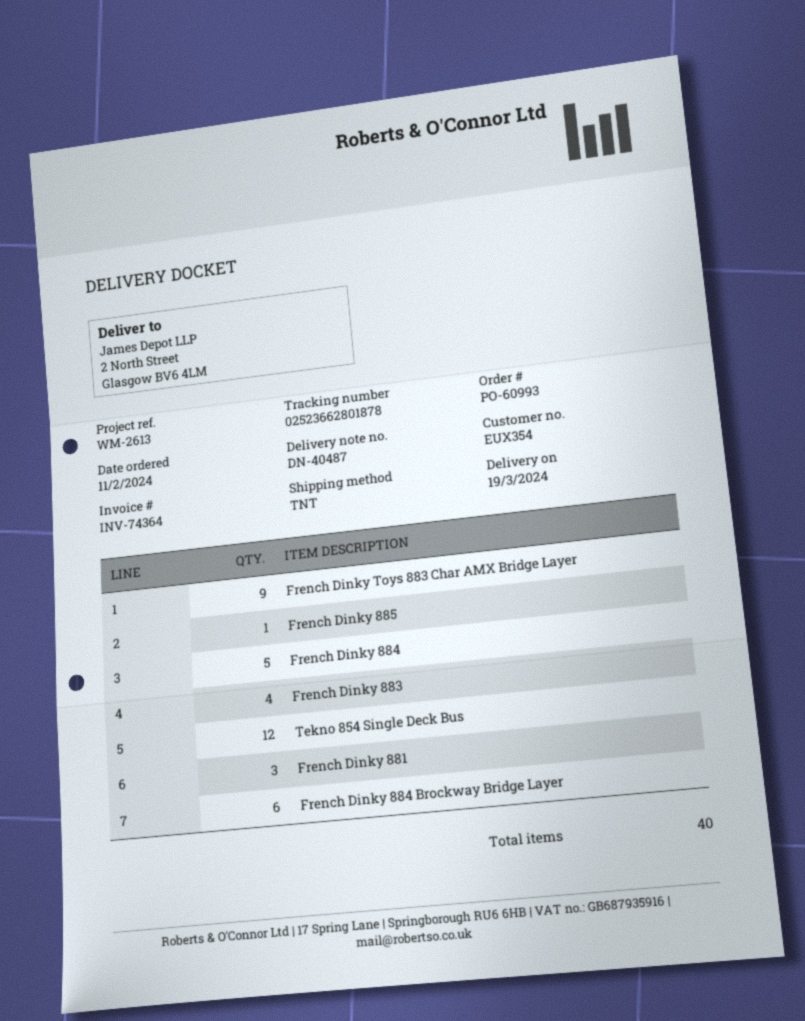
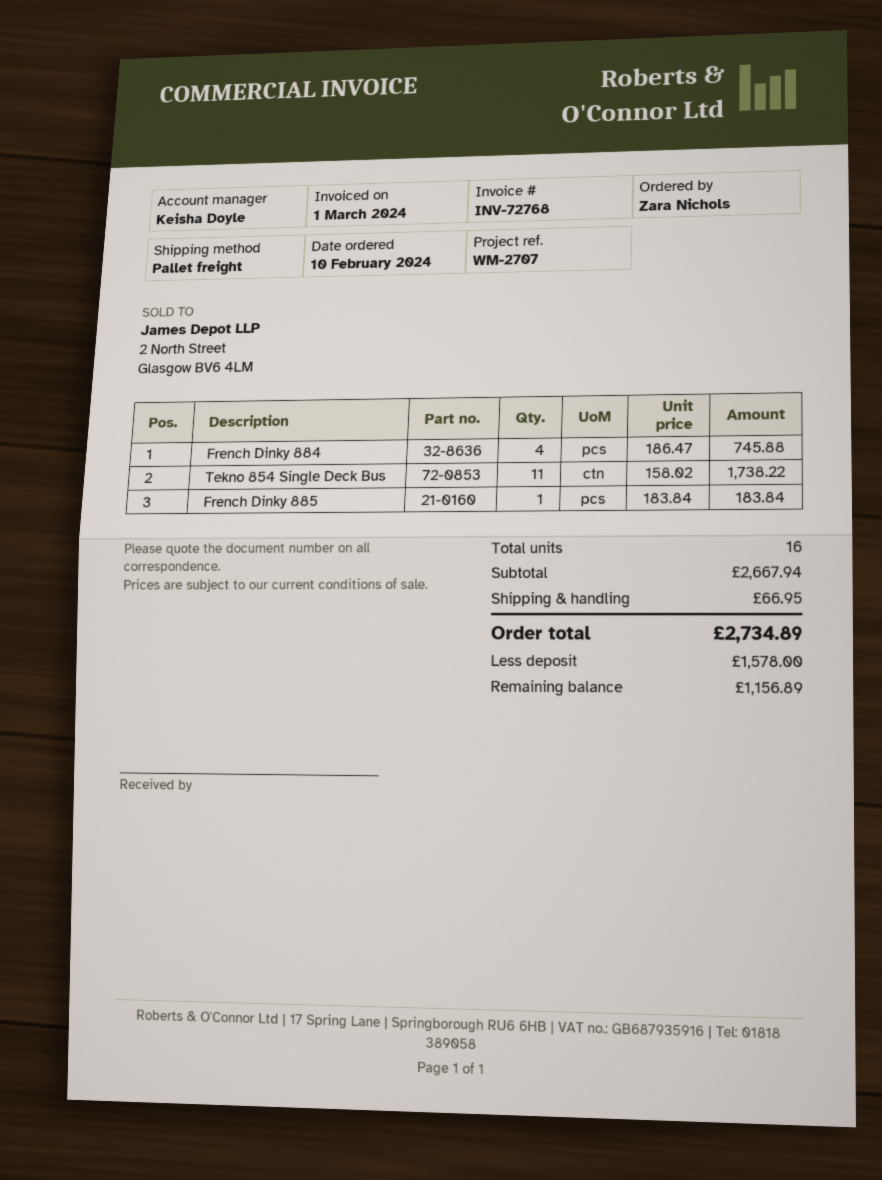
order date: 2024-02-11 -> 2024-02-10
invoice number: INV-74364 -> INV-72768
reference: WM-2613 -> WM-2707
shipping method: TNT -> pallet freight
French Dinky Toys 883 Char AMX Bridge Layer: 9 -> none
French Dinky 884: 5 -> 4
French Dinky 883: 4 -> none
Tekno 854 Single Deck Bus: 12 -> 11
French Dinky 881: 3 -> none
French Dinky 884 Brockway Bridge Layer: 6 -> none
total quantity: 40 -> 16

